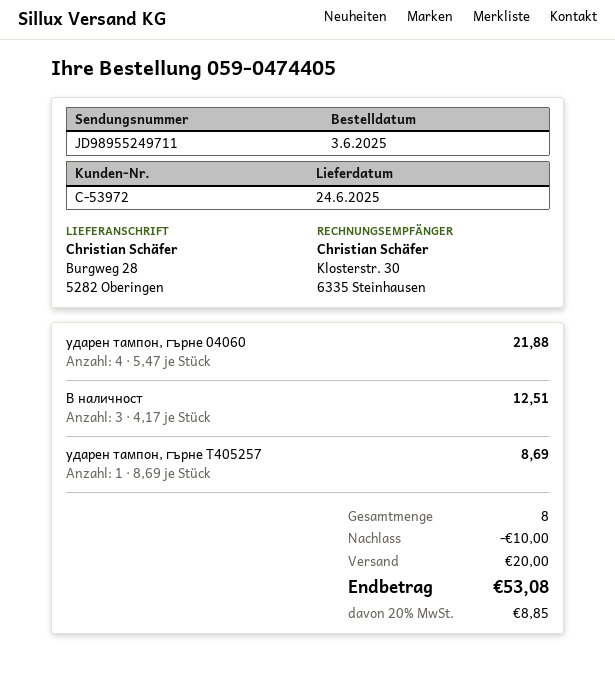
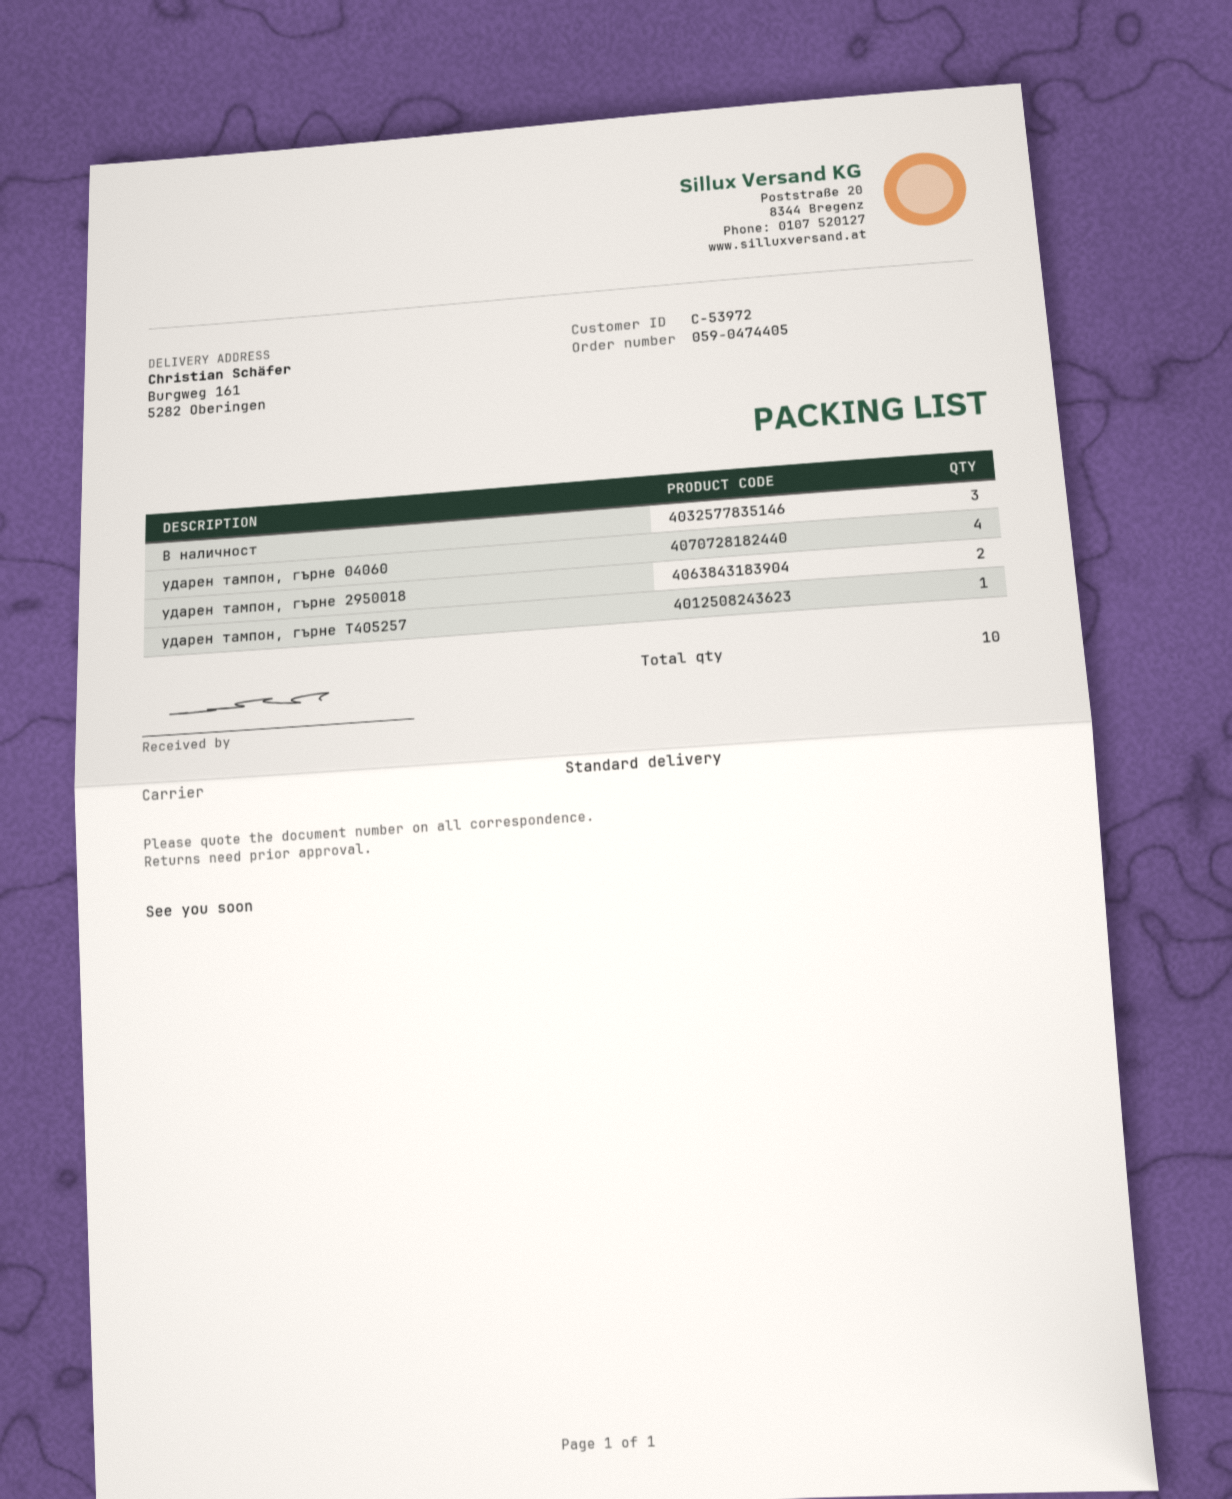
ship to: Burgweg 28, 5282 Oberingen -> Burgweg 161, 5282 Oberingen
ударен тампон, гърне 2950018: none -> 2
total quantity: 8 -> 10

